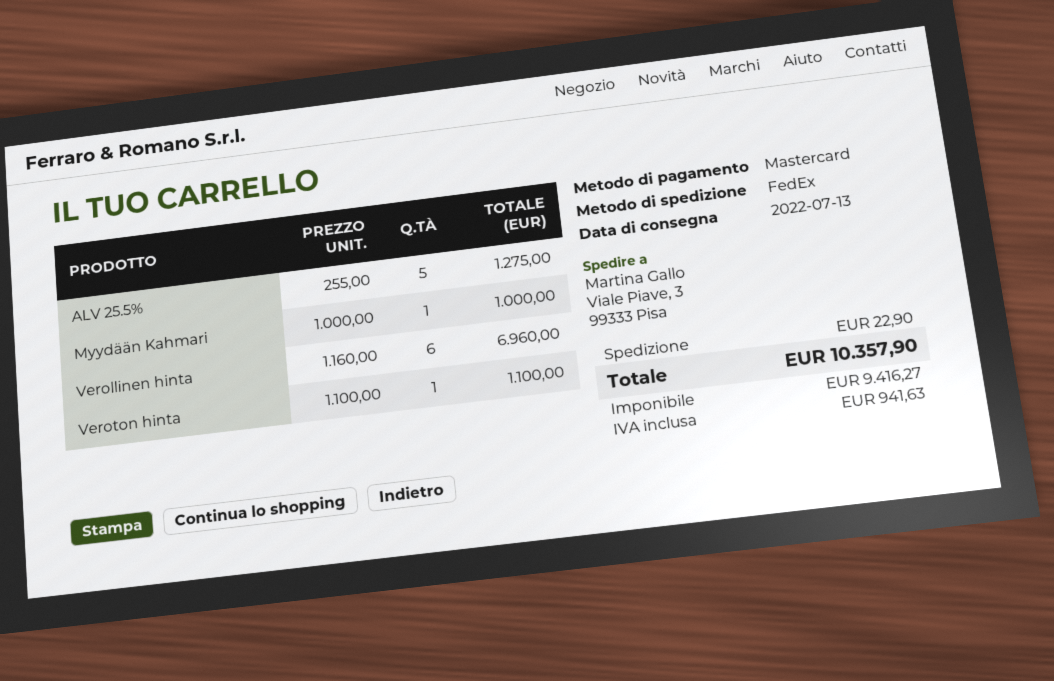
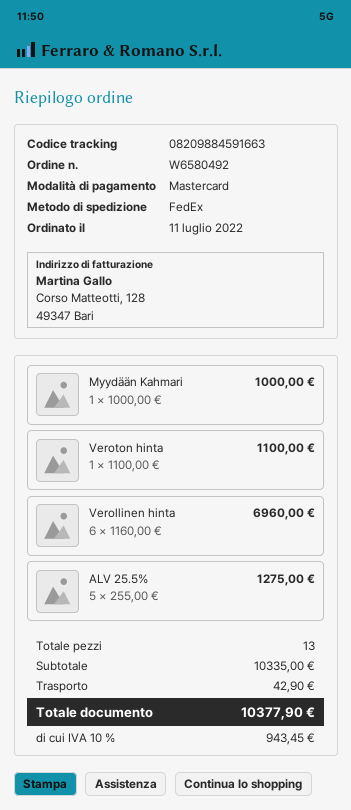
shipping: 22.90 -> 42.90
tax: 941.63 -> 943.45
total: 10357.90 -> 10377.90

